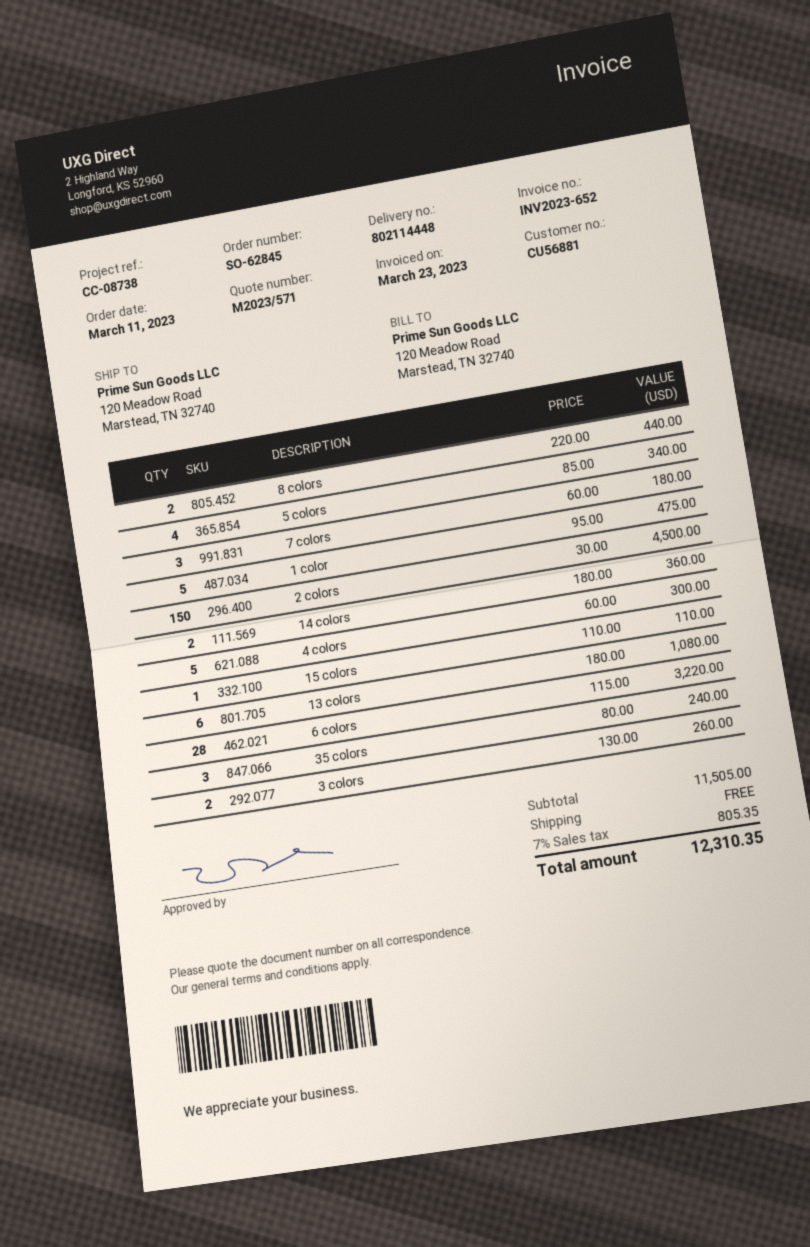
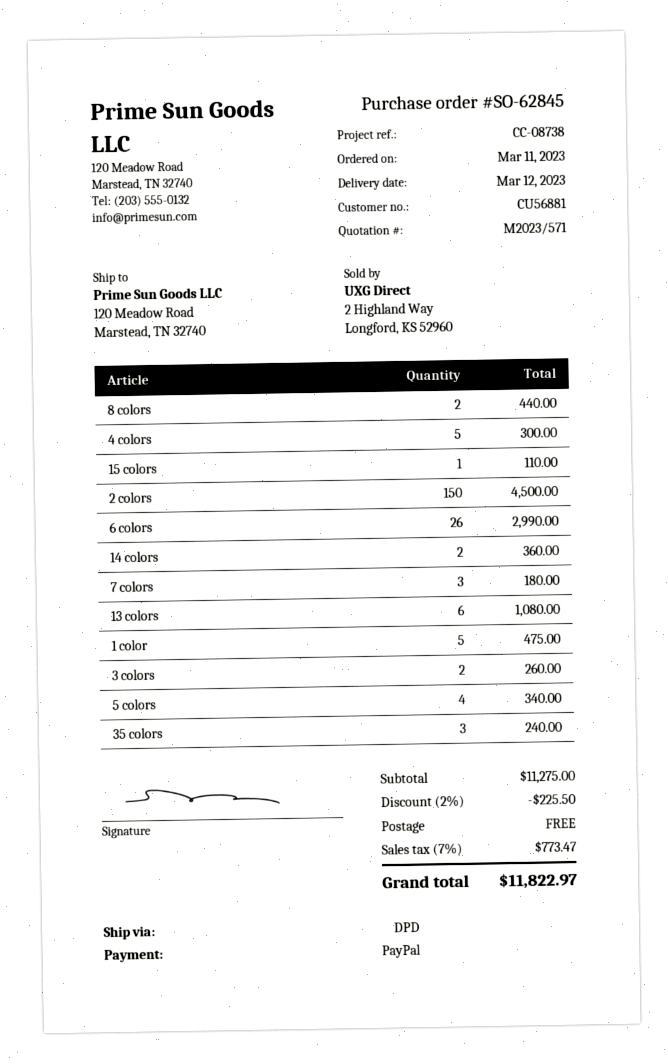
6 colors: 28 for 3220.00 -> 26 for 2990.00
subtotal: 11505.00 -> 11275.00
discount: none -> 2% = 225.50
tax: 7% = 805.35 -> 7% = 773.47
total: 12310.35 -> 11822.97

